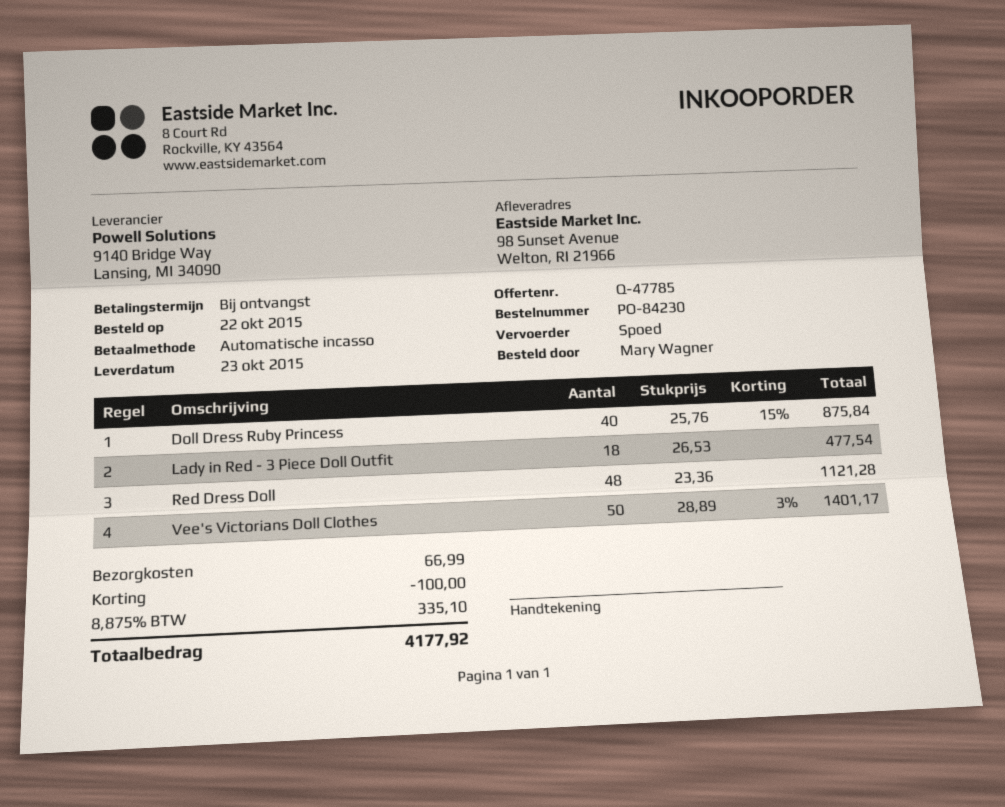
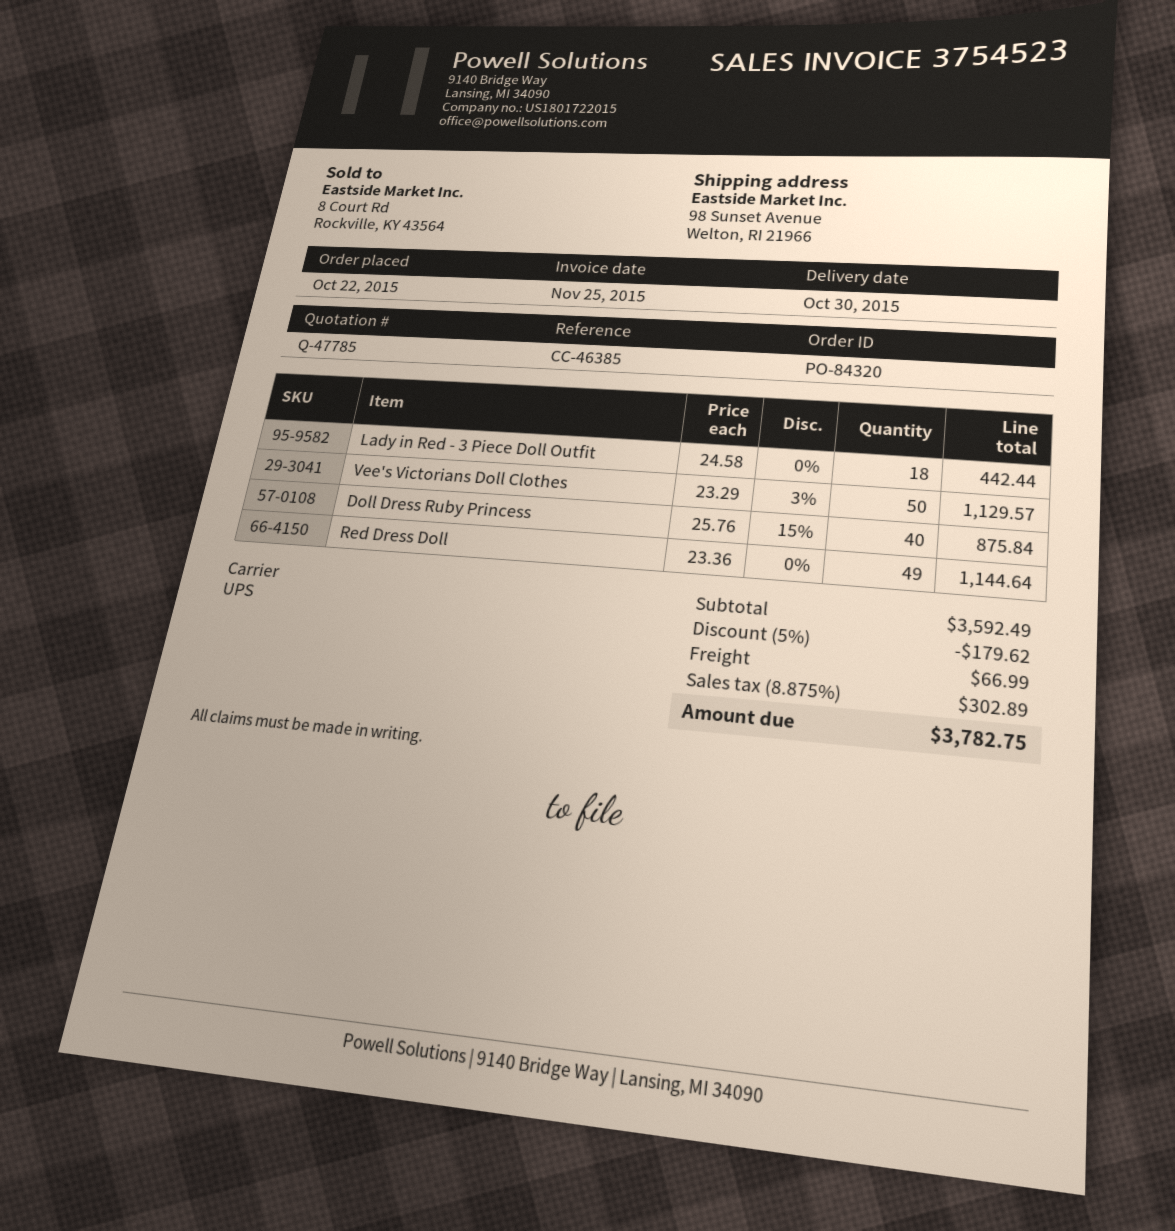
order number: PO-84230 -> PO-84320
delivery date: 2015-10-23 -> 2015-10-30
shipping method: express -> UPS
Lady in Red - 3 Piece Doll Outfit: 18 x 26.53 = 477.54 -> 18 x 24.58 = 442.44
Red Dress Doll: 48 x 23.36 = 1121.28 -> 49 x 23.36 = 1144.64
Vee's Victorians Doll Clothes: 50 x 28.89 - 3% = 1401.17 -> 50 x 23.29 - 3% = 1129.57
discount: 100.00 -> 179.62
tax: 8.875% = 335.10 -> 8.875% = 302.89
total: 4177.92 -> 3782.75

